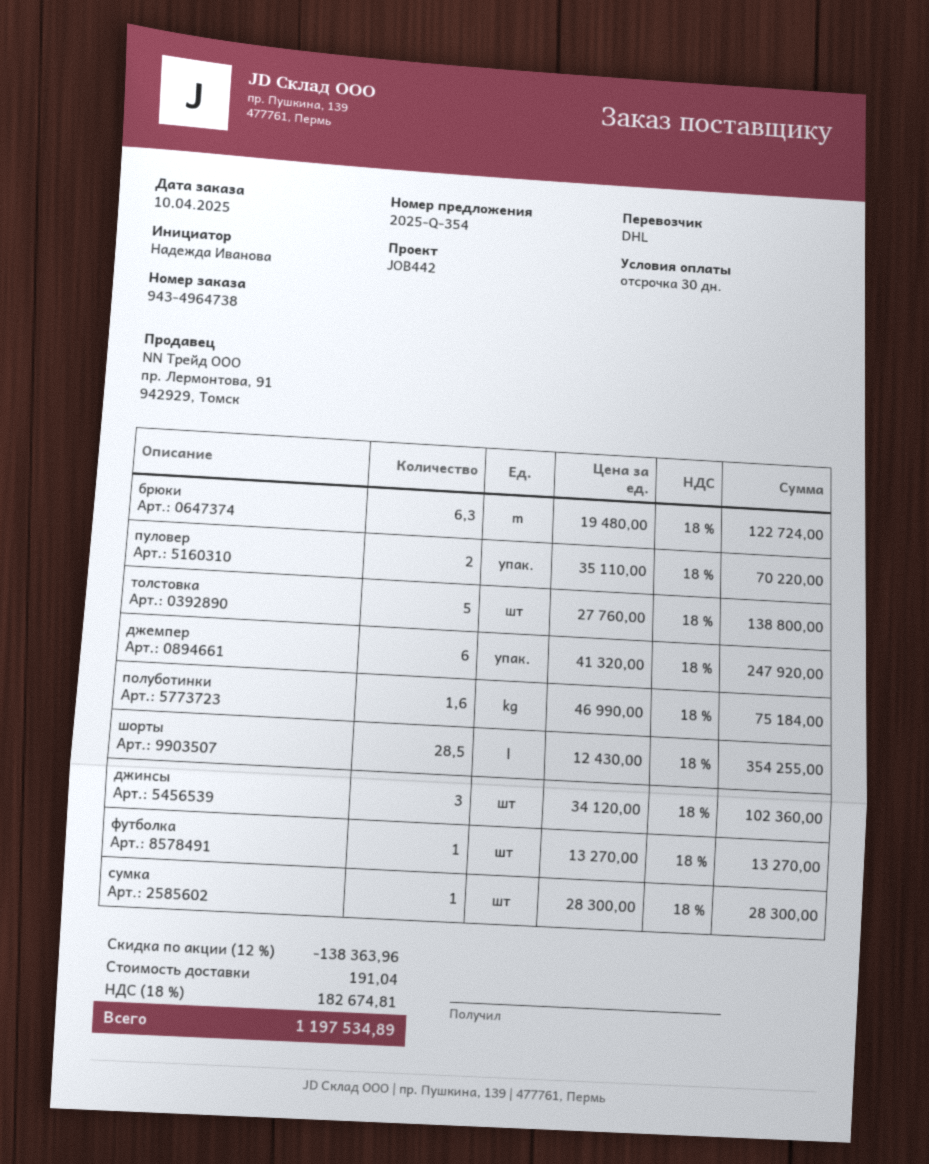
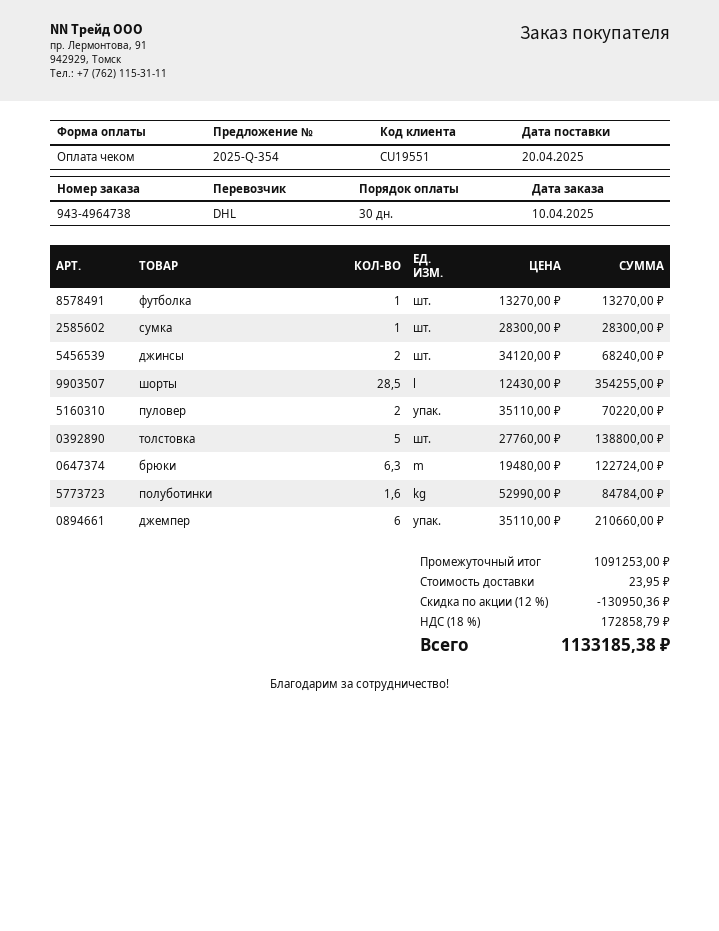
джемпер: 6 x 41320.00 = 247920.00 -> 6 x 35110.00 = 210660.00
полуботинки: 1.6 x 46990.00 = 75184.00 -> 1.6 x 52990.00 = 84784.00
джинсы: 3 x 34120.00 = 102360.00 -> 2 x 34120.00 = 68240.00
discount: 12% = 138363.96 -> 12% = 130950.36
shipping: 191.04 -> 23.95
tax: 18% = 182674.81 -> 18% = 172858.79
total: 1197534.89 -> 1133185.38

